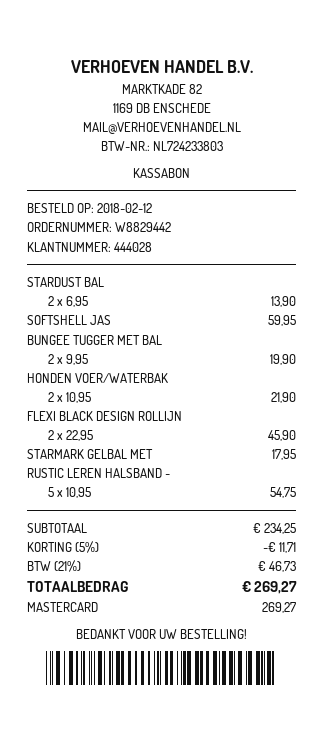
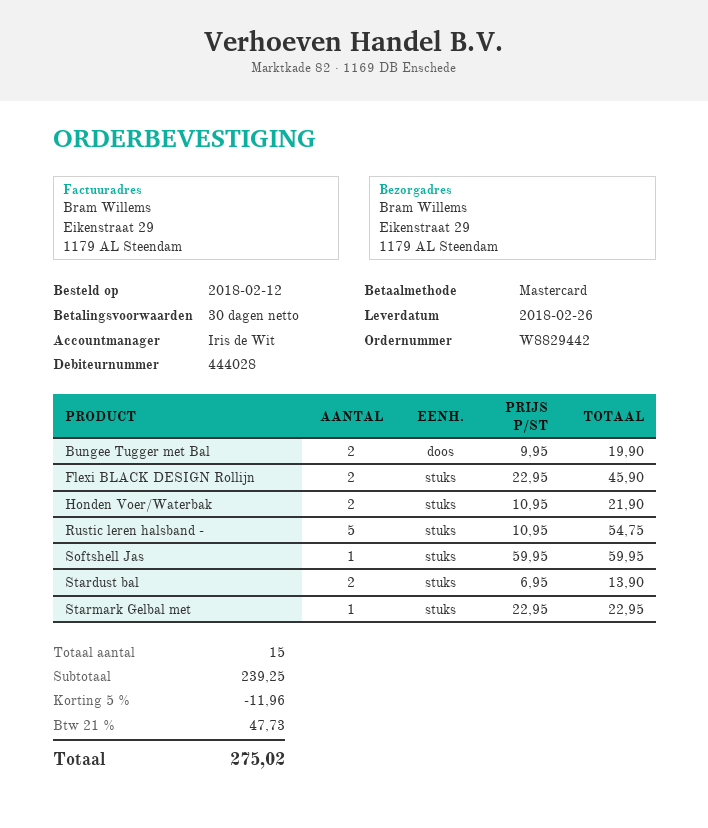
STARMARK GELBAL MET: 1 x 17.95 = 17.95 -> 1 x 22.95 = 22.95
subtotal: 234.25 -> 239.25
discount: 5% = 11.71 -> 5% = 11.96
tax: 21% = 46.73 -> 21% = 47.73
total: 269.27 -> 275.02

